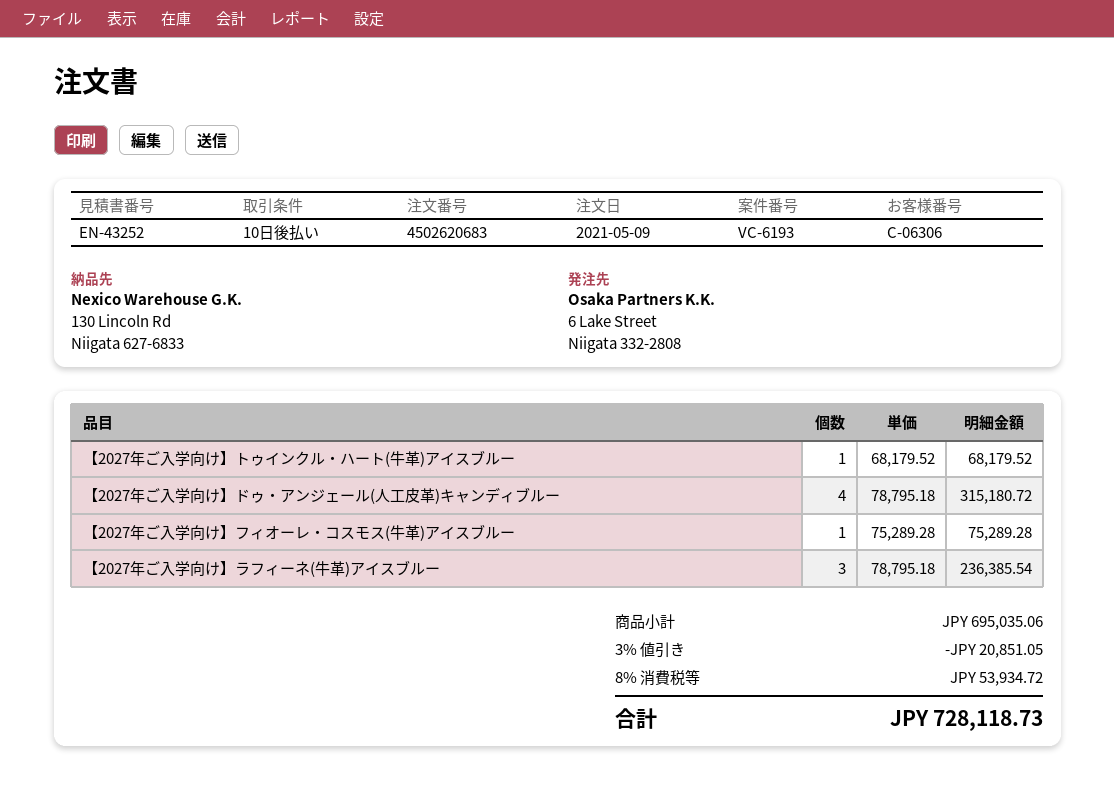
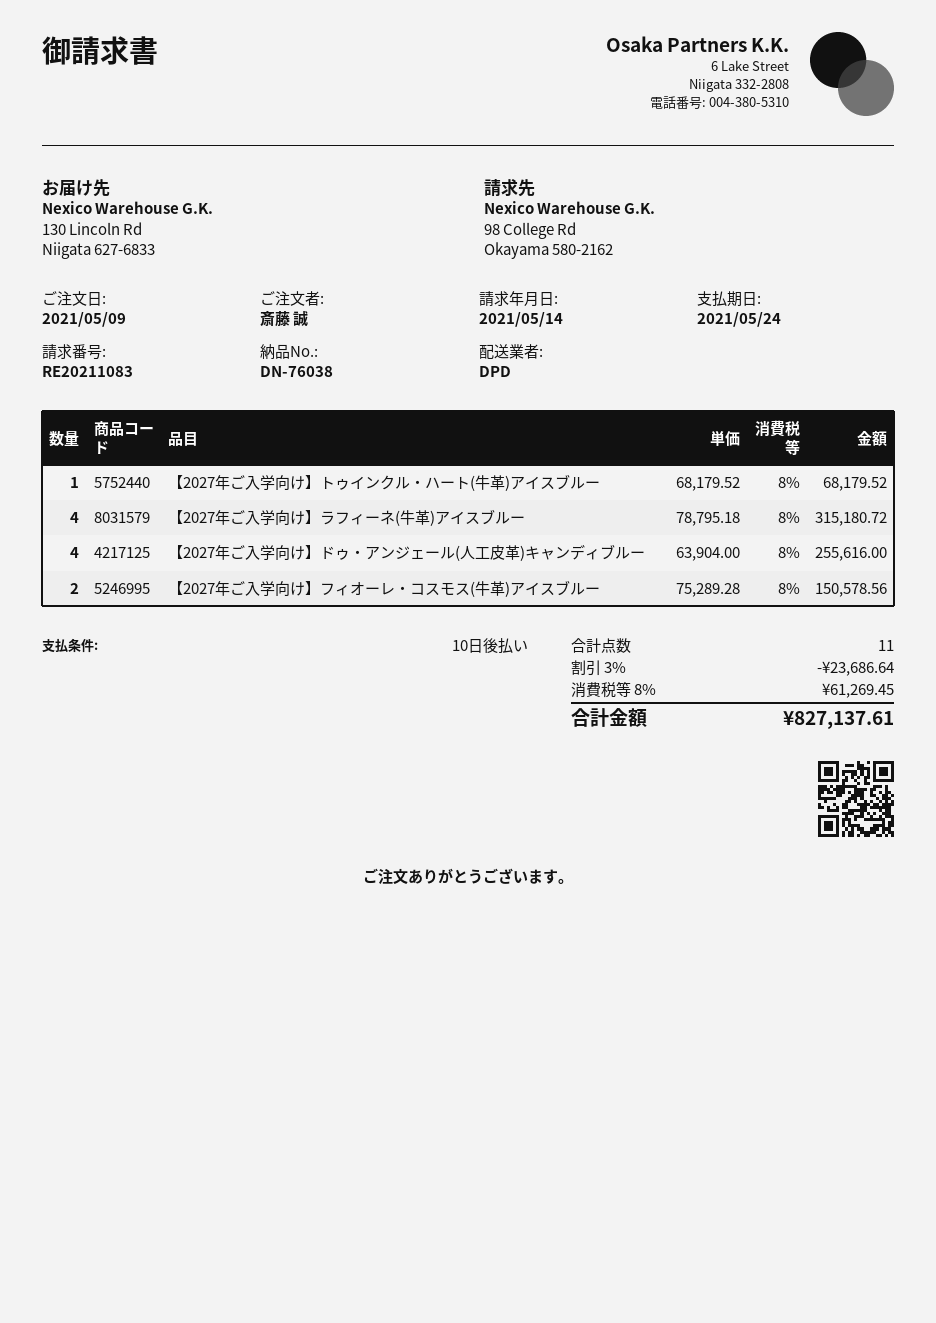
【2027年ご入学向け】ドゥ・アンジェール(人工皮革)キャンディブルー: 4 x 78795.18 = 315180.72 -> 4 x 63904.00 = 255616.00
【2027年ご入学向け】フィオーレ・コスモス(牛革)アイスブルー: 1 x 75289.28 = 75289.28 -> 2 x 75289.28 = 150578.56
【2027年ご入学向け】ラフィーネ(牛革)アイスブルー: 3 x 78795.18 = 236385.54 -> 4 x 78795.18 = 315180.72
discount: 3% = 20851.05 -> 3% = 23686.64
tax: 8% = 53934.72 -> 8% = 61269.45
total: 728118.73 -> 827137.61

